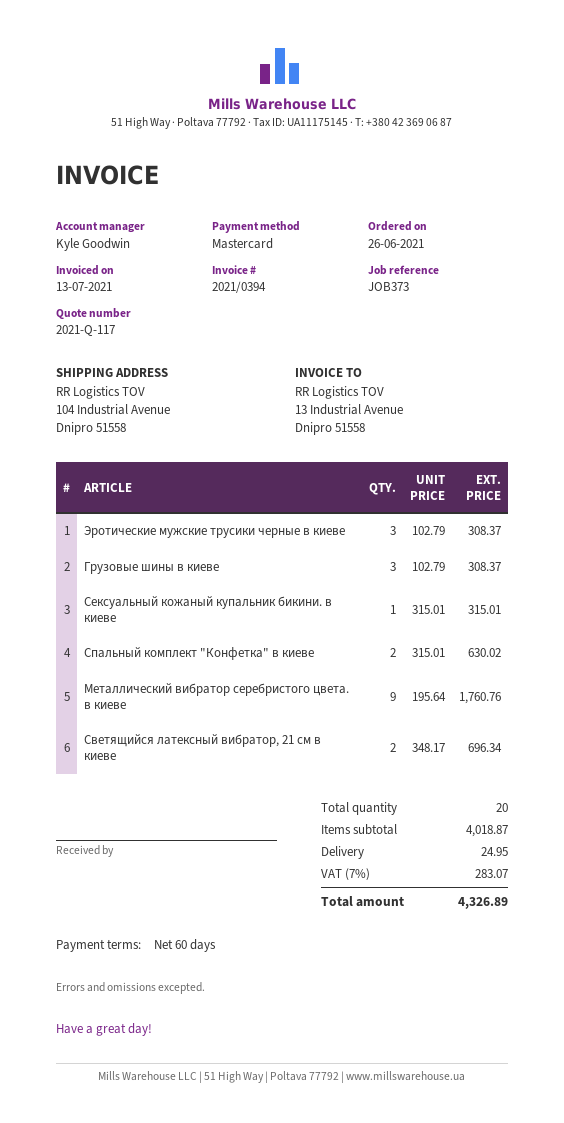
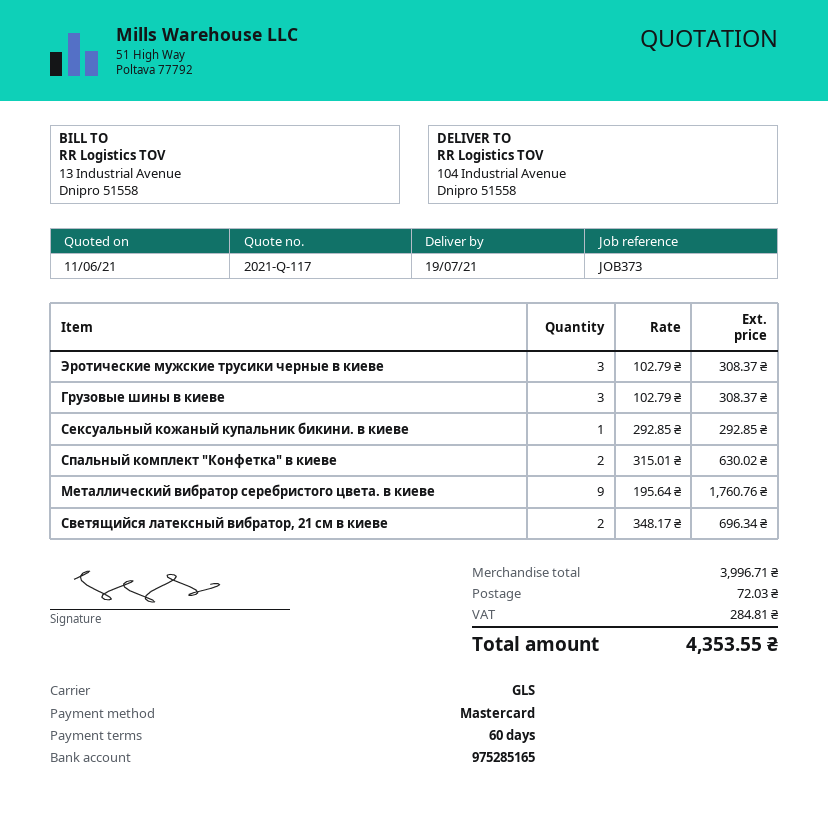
Сексуальный кожаный купальник бикини. в киеве: 1 x 315.01 = 315.01 -> 1 x 292.85 = 292.85
subtotal: 4018.87 -> 3996.71
shipping: 24.95 -> 72.03
tax: 283.07 -> 284.81
total: 4326.89 -> 4353.55

